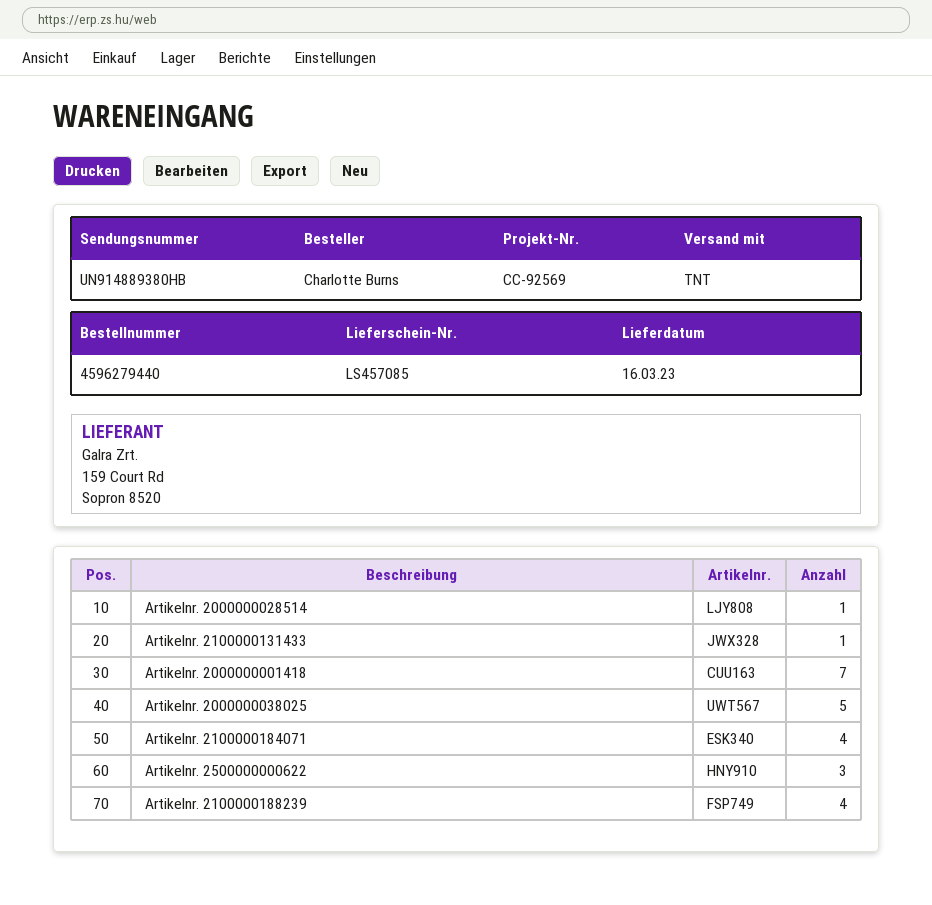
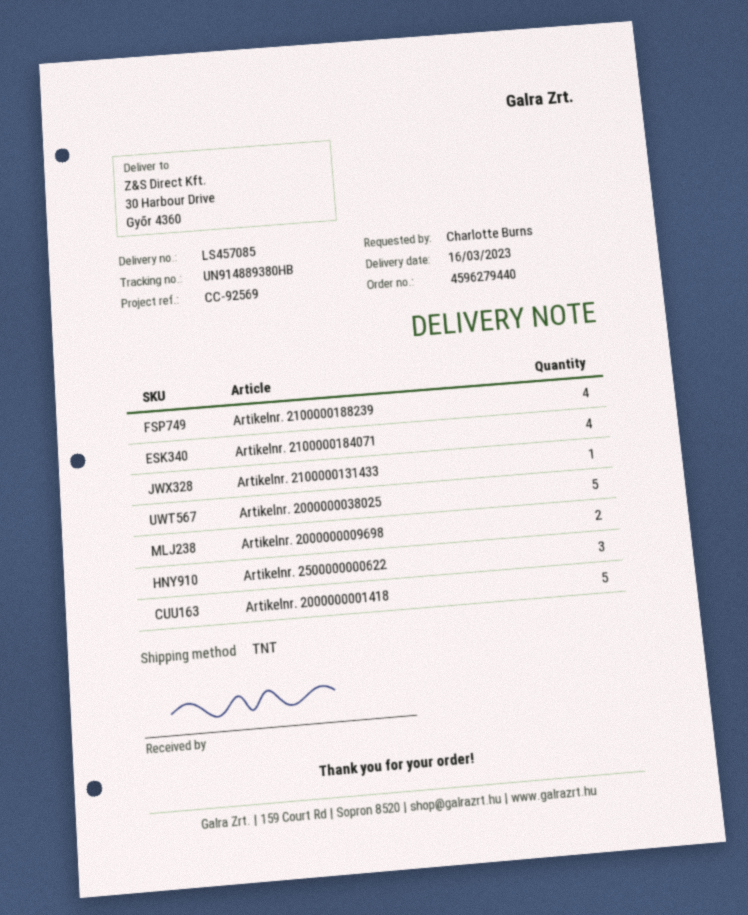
Artikelnr. 2000000028514: 1 -> none
Artikelnr. 2000000001418: 7 -> 5
Artikelnr. 2000000009698: none -> 2

